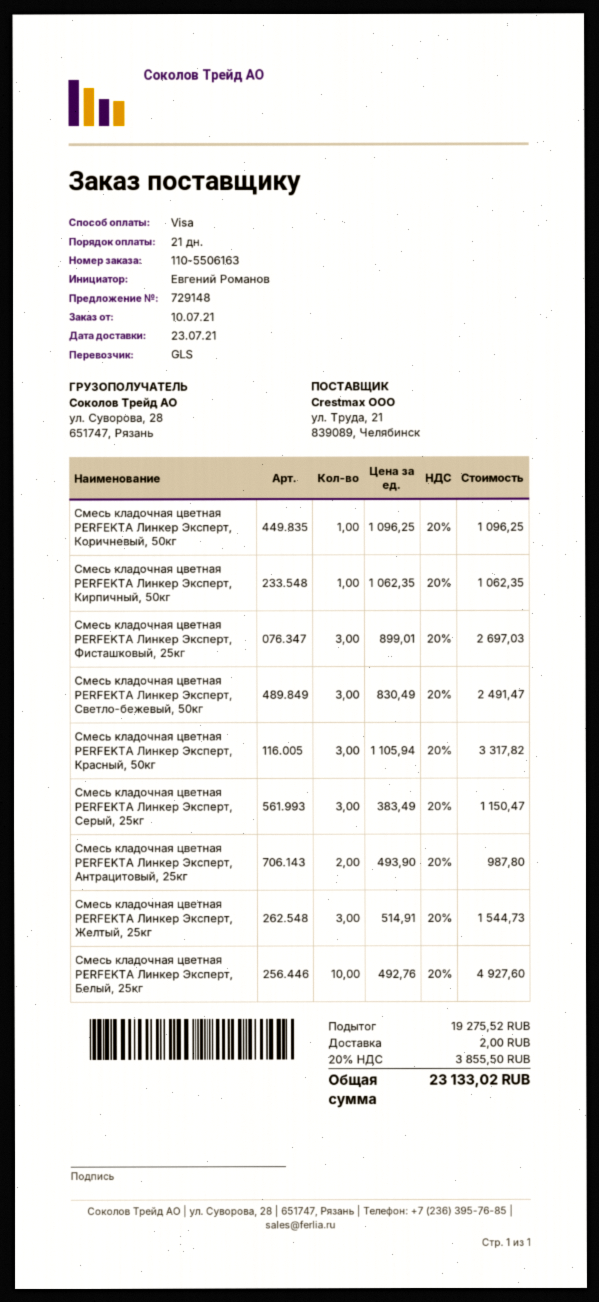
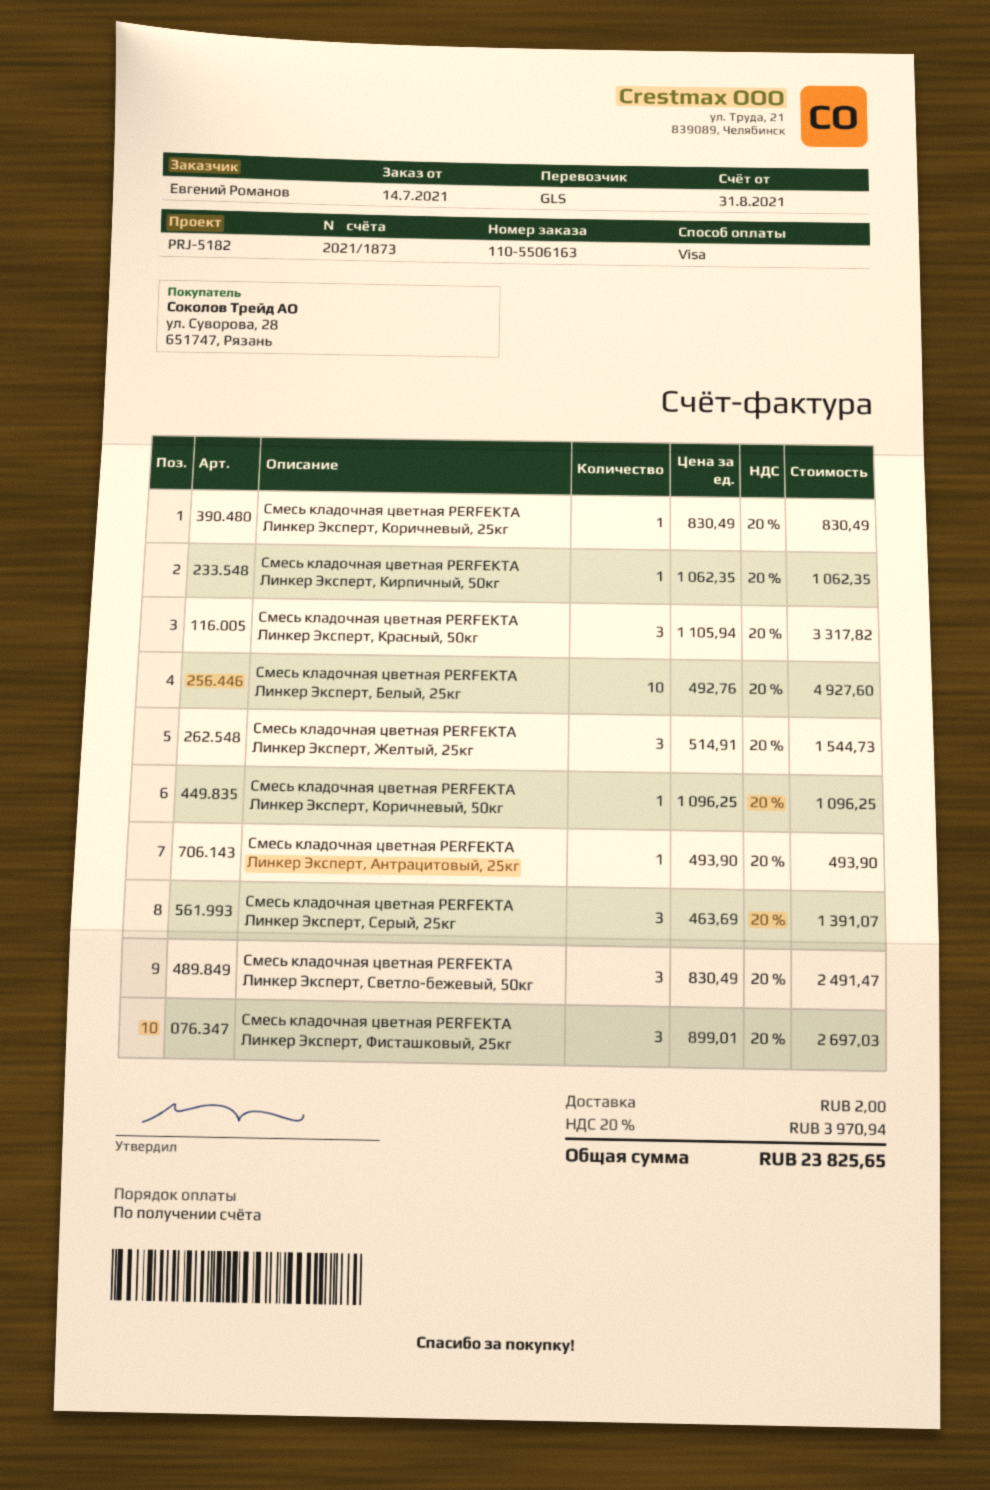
order date: 2021-07-10 -> 2021-07-14
payment terms: 21 days -> on receipt
Смесь кладочная цветная PERFEKTA Линкер Эксперт, Серый, 25кг: 3 x 383.49 = 1150.47 -> 3 x 463.69 = 1391.07
Смесь кладочная цветная PERFEKTA Линкер Эксперт, Антрацитовый, 25кг: 2 x 493.90 = 987.80 -> 1 x 493.90 = 493.90
Смесь кладочная цветная PERFEKTA Линкер Эксперт, Коричневый, 25кг: none -> 1 x 830.49 = 830.49
tax: 20% = 3855.50 -> 20% = 3970.94
total: 23133.02 -> 23825.65

